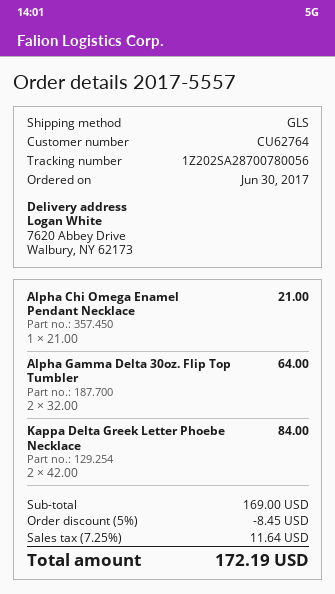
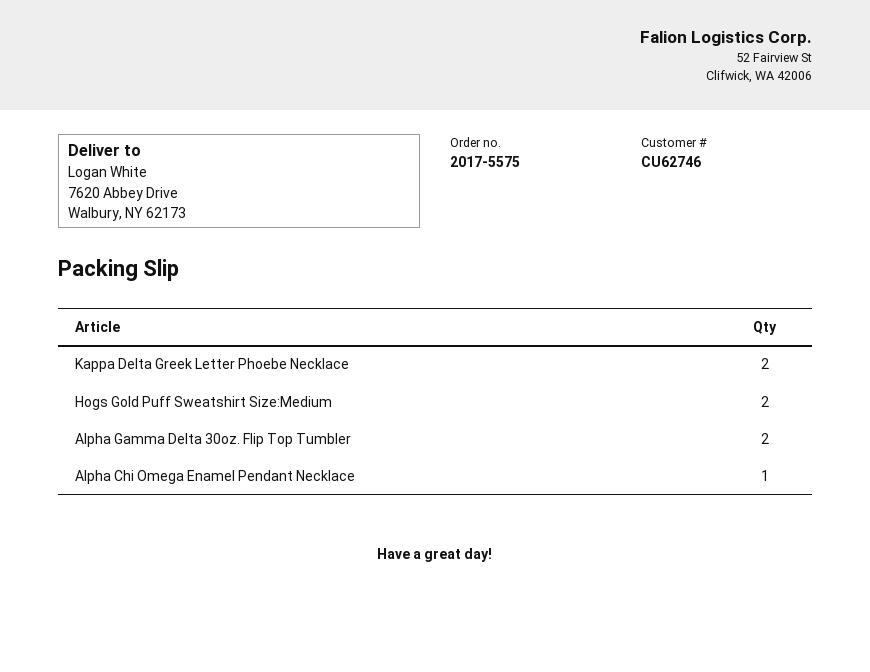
order number: 2017-5557 -> 2017-5575
customer number: CU62764 -> CU62746
Hogs Gold Puff Sweatshirt Size:Medium: none -> 2

